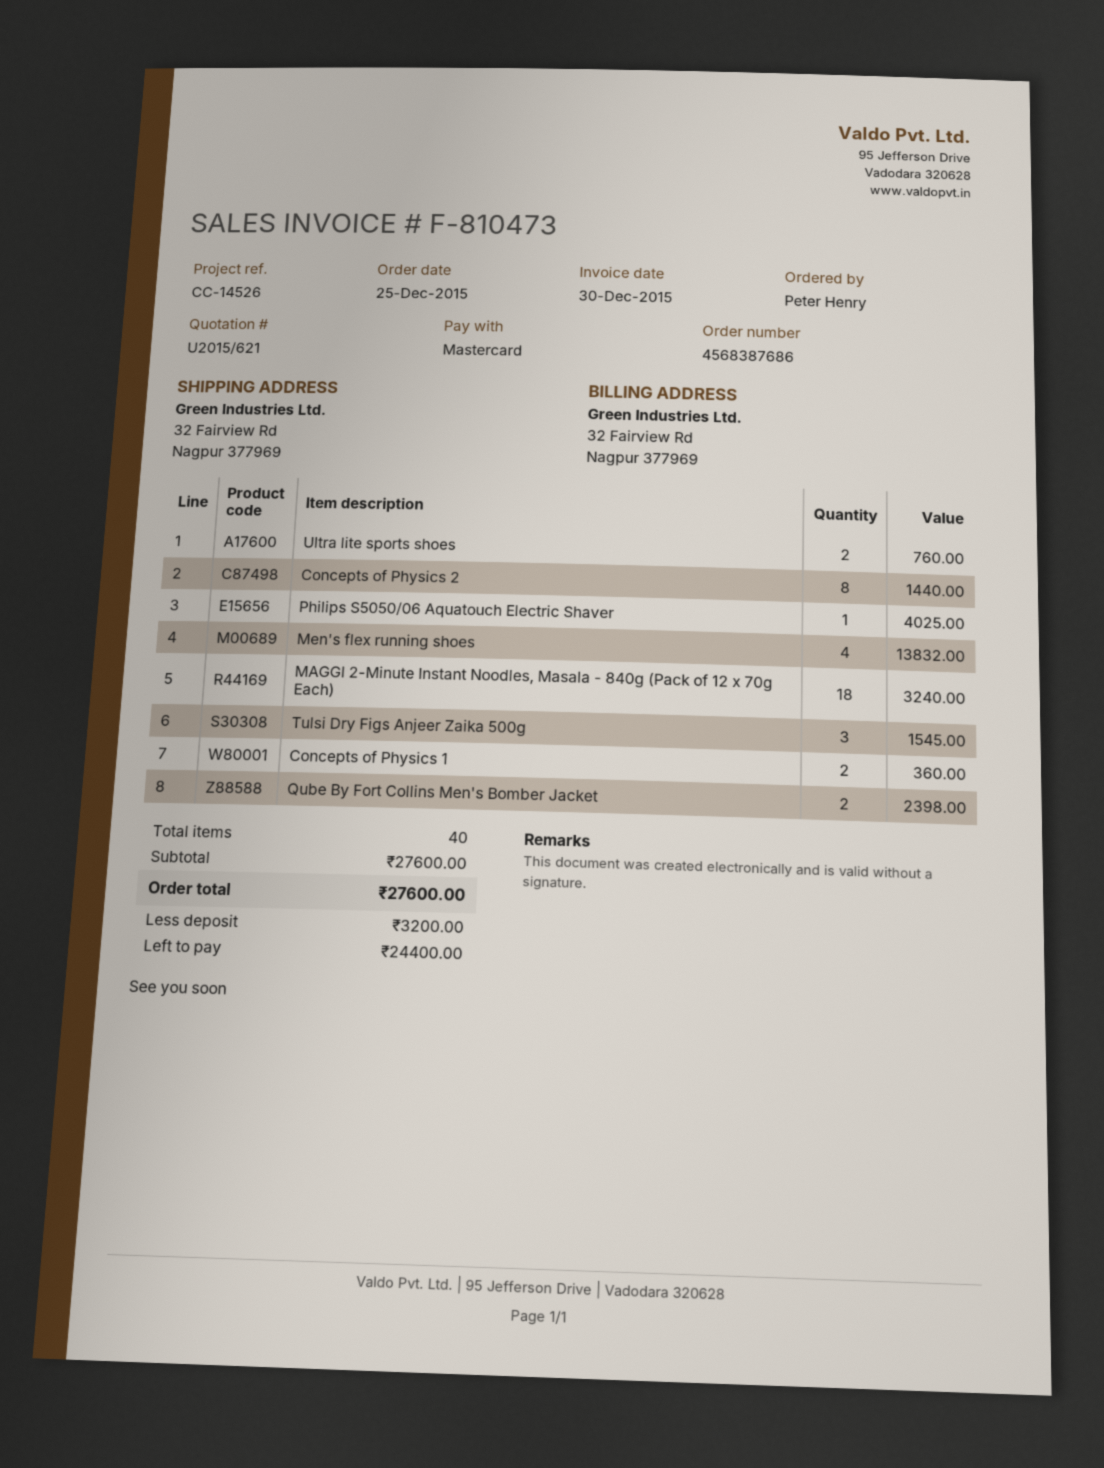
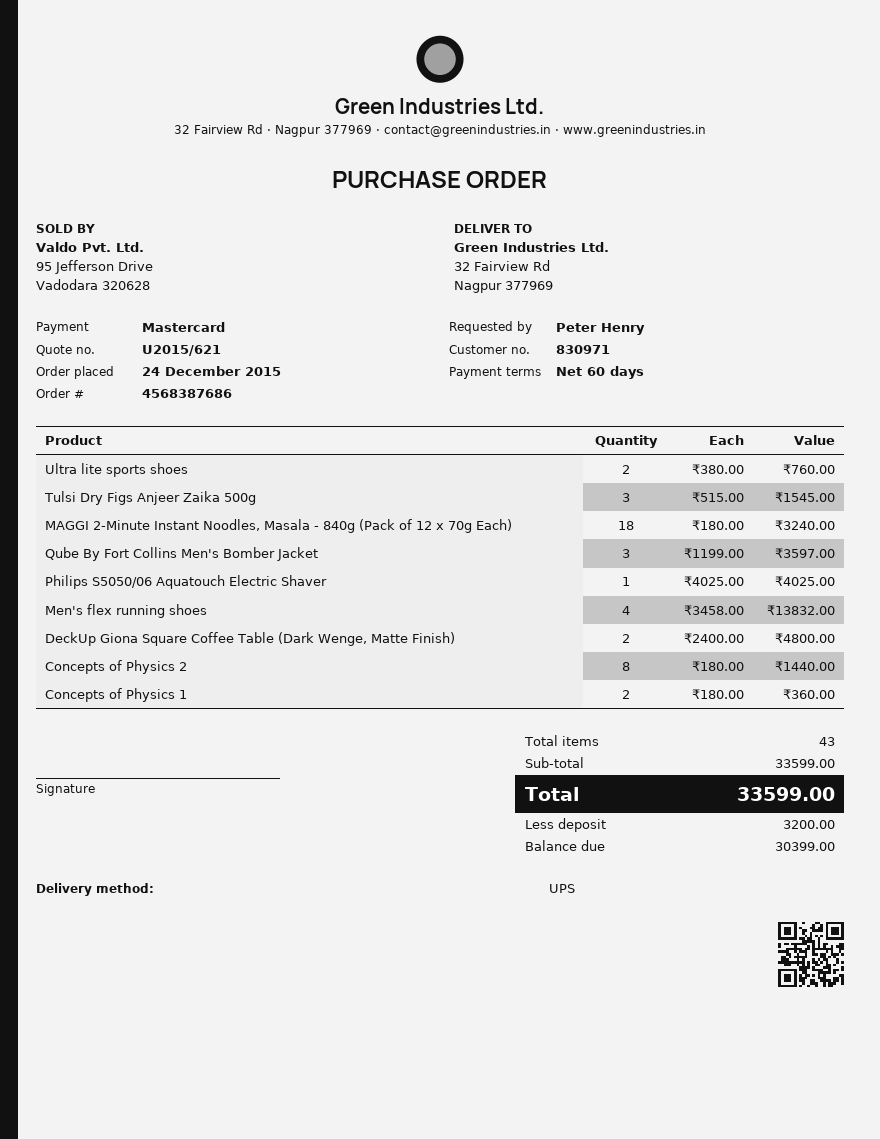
order date: 2015-12-25 -> 2015-12-24
Qube By Fort Collins Men's Bomber Jacket: 2 for 2398.00 -> 3 for 3597.00
DeckUp Giona Square Coffee Table (Dark Wenge, Matte Finish): none -> 2 for 4800.00
total quantity: 40 -> 43
subtotal: 27600.00 -> 33599.00
total: 27600.00 -> 33599.00
balance: 24400.00 -> 30399.00

